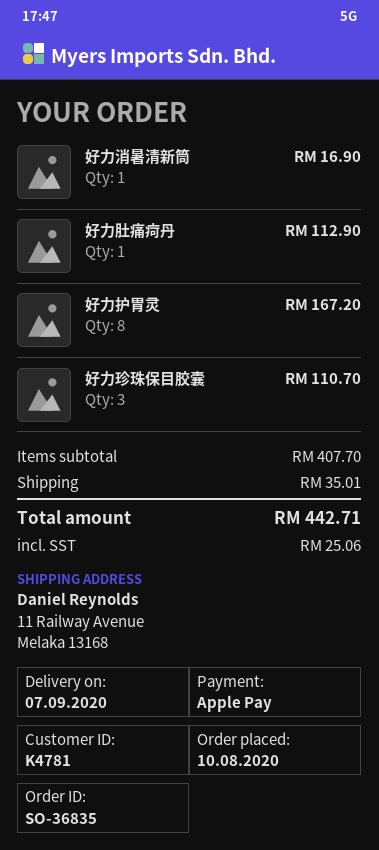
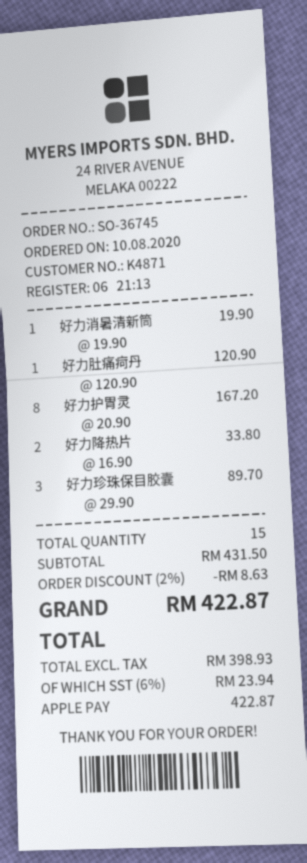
order number: SO-36835 -> SO-36745
customer number: K4781 -> K4871
好力消暑清新筒: 1 for 16.90 -> 1 for 19.90
好力肚痛疴丹: 1 for 112.90 -> 1 for 120.90
好力珍珠保目胶囊: 3 for 110.70 -> 3 for 89.70
好力降热片: none -> 2 for 33.80
subtotal: 407.70 -> 431.50
discount: none -> 2% = 8.63
shipping: 35.01 -> none
tax: 25.06 -> 23.94
total: 442.71 -> 422.87

